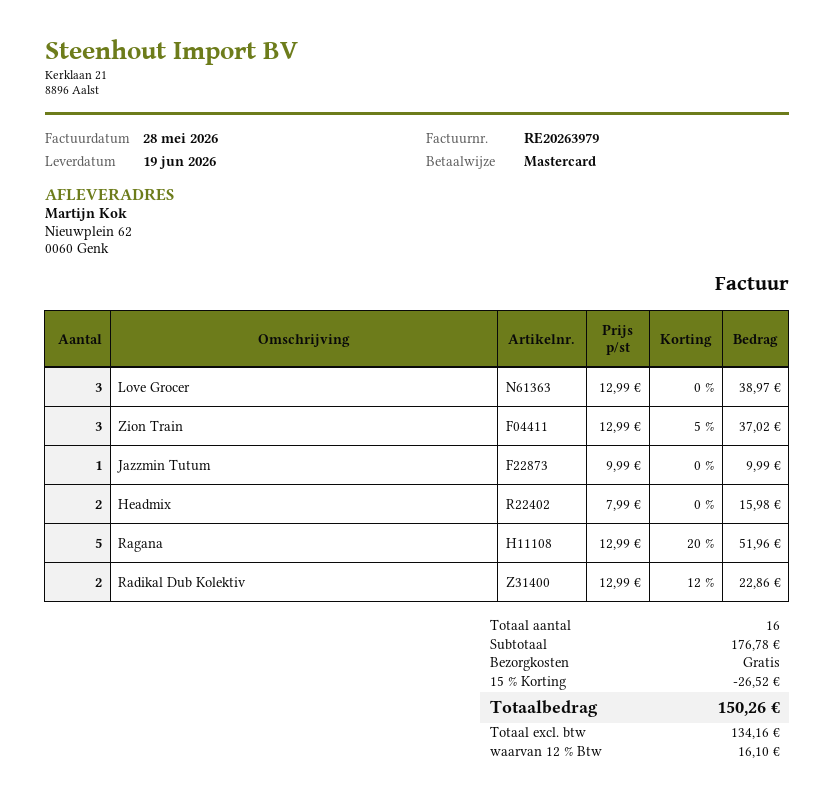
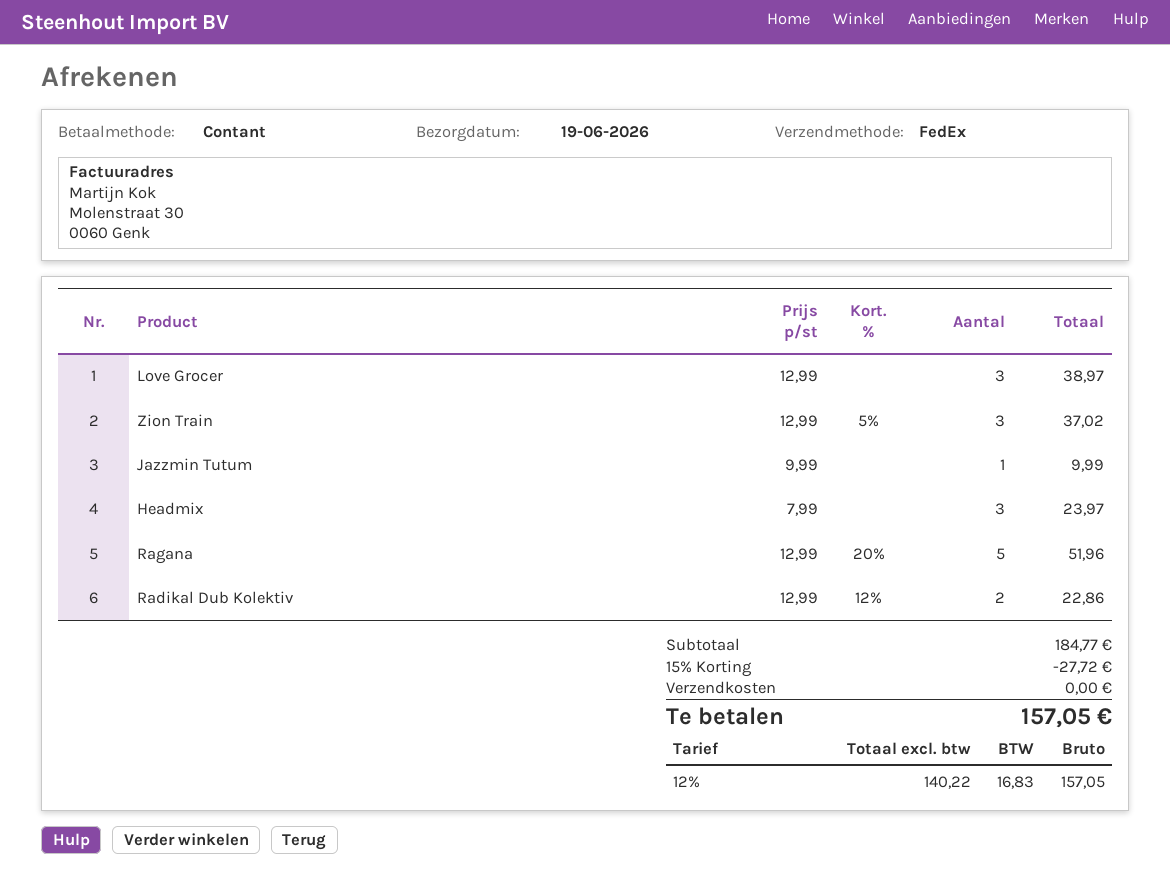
payment method: Mastercard -> cash
Headmix: 2 x 7.99 = 15.98 -> 3 x 7.99 = 23.97
subtotal: 176.78 -> 184.77
discount: 15% = 26.52 -> 15% = 27.72
net: 134.16 -> 140.22
tax: 12% = 16.10 -> 12% = 16.83
total: 150.26 -> 157.05

